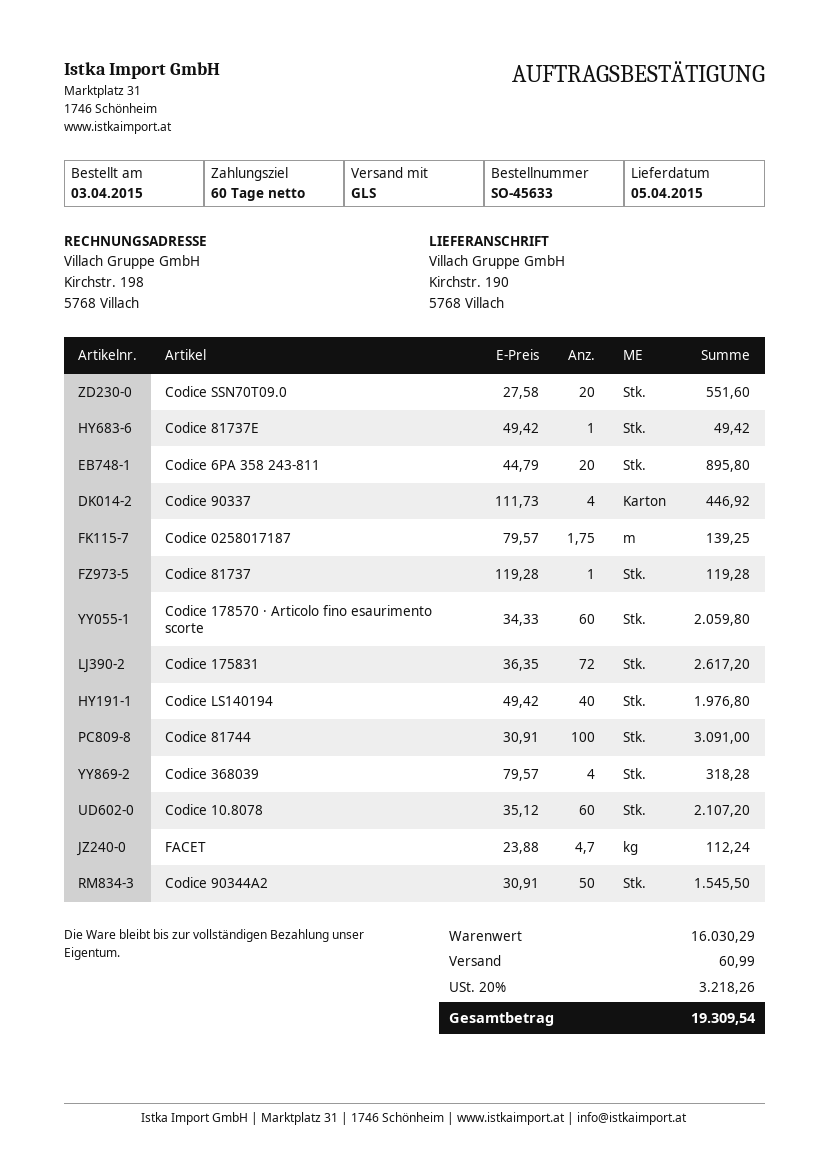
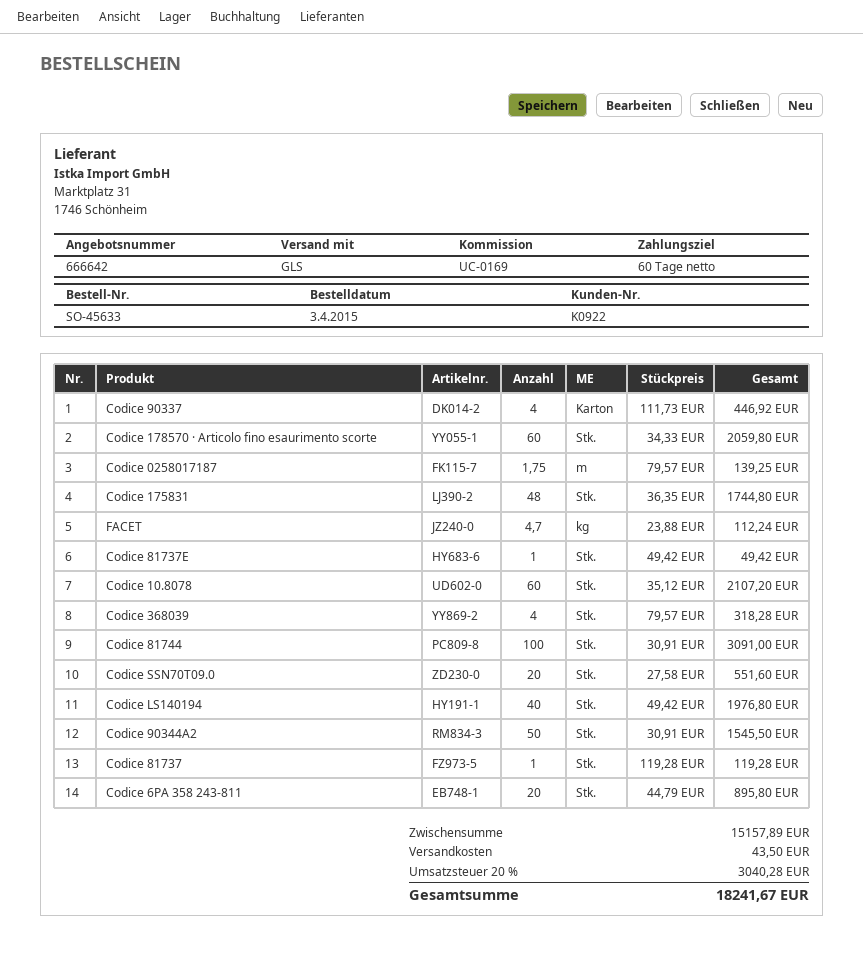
Codice 175831: 72 x 36.35 = 2617.20 -> 48 x 36.35 = 1744.80
subtotal: 16030.29 -> 15157.89
shipping: 60.99 -> 43.50
tax: 20% = 3218.26 -> 20% = 3040.28
total: 19309.54 -> 18241.67

